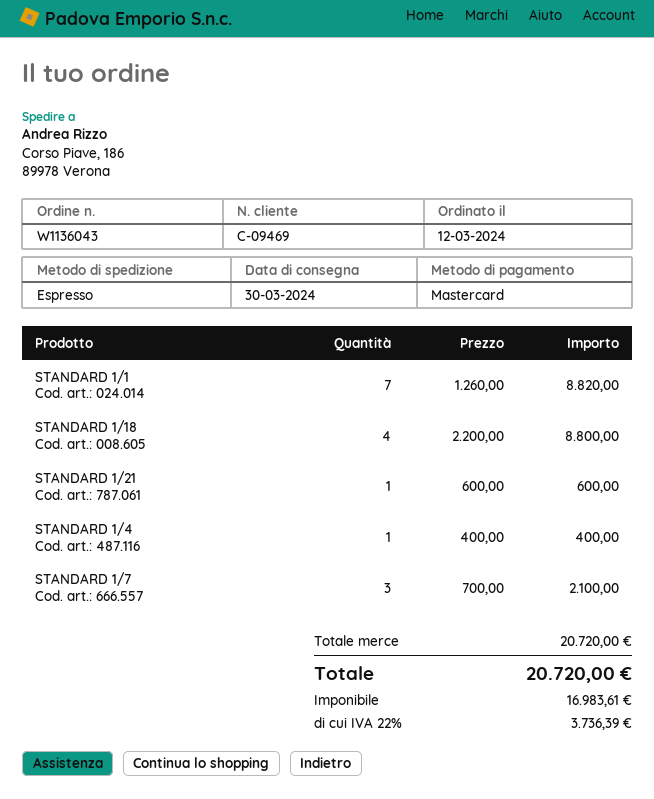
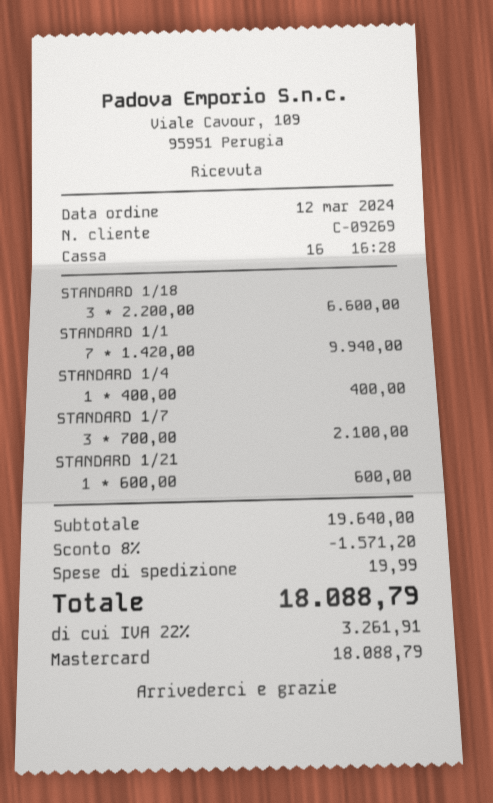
customer number: C-09469 -> C-09269
STANDARD 1/1: 7 x 1260.00 = 8820.00 -> 7 x 1420.00 = 9940.00
STANDARD 1/18: 4 x 2200.00 = 8800.00 -> 3 x 2200.00 = 6600.00
subtotal: 20720.00 -> 19640.00
discount: none -> 8% = 1571.20
shipping: none -> 19.99
tax: 22% = 3736.39 -> 22% = 3261.91
total: 20720.00 -> 18088.79

